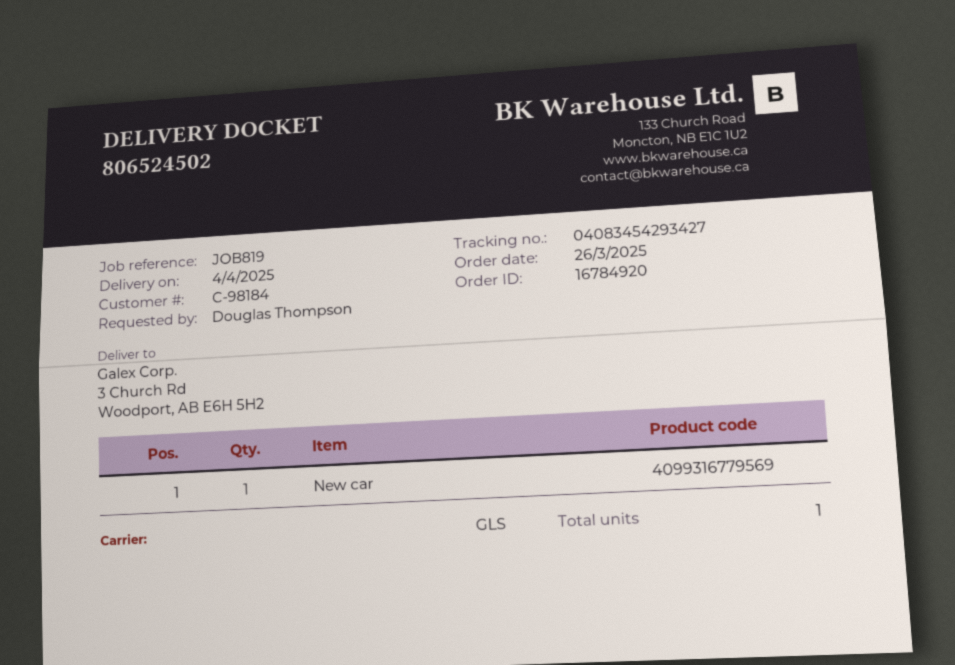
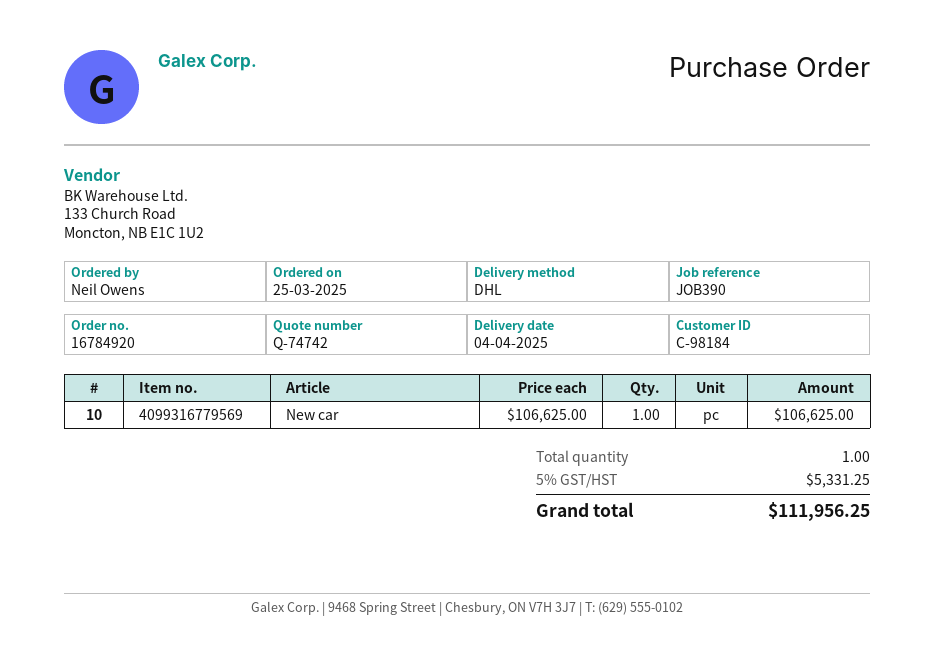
order date: 2025-03-26 -> 2025-03-25
reference: JOB819 -> JOB390
ordered by: Douglas Thompson -> Neil Owens
shipping method: GLS -> DHL

